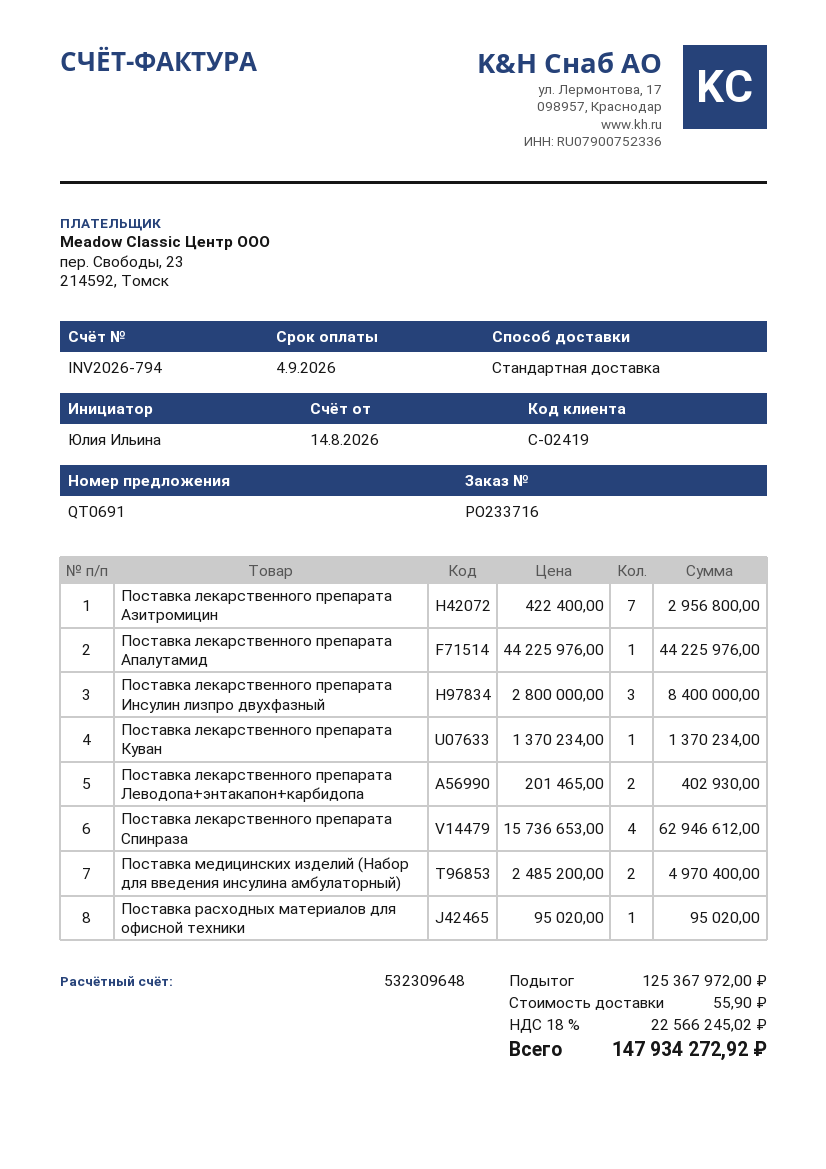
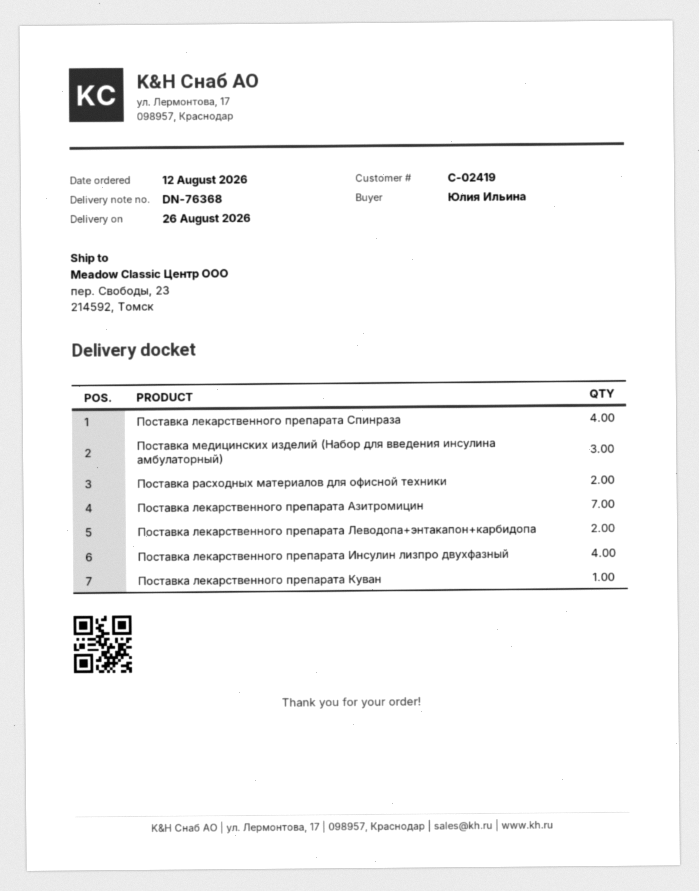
Поставка лекарственного препарата Апалутамид: 1 -> none
Поставка лекарственного препарата Инсулин лизпро двухфазный: 3 -> 4
Поставка медицинских изделий (Набор для введения инсулина амбулаторный): 2 -> 3
Поставка расходных материалов для офисной техники: 1 -> 2

